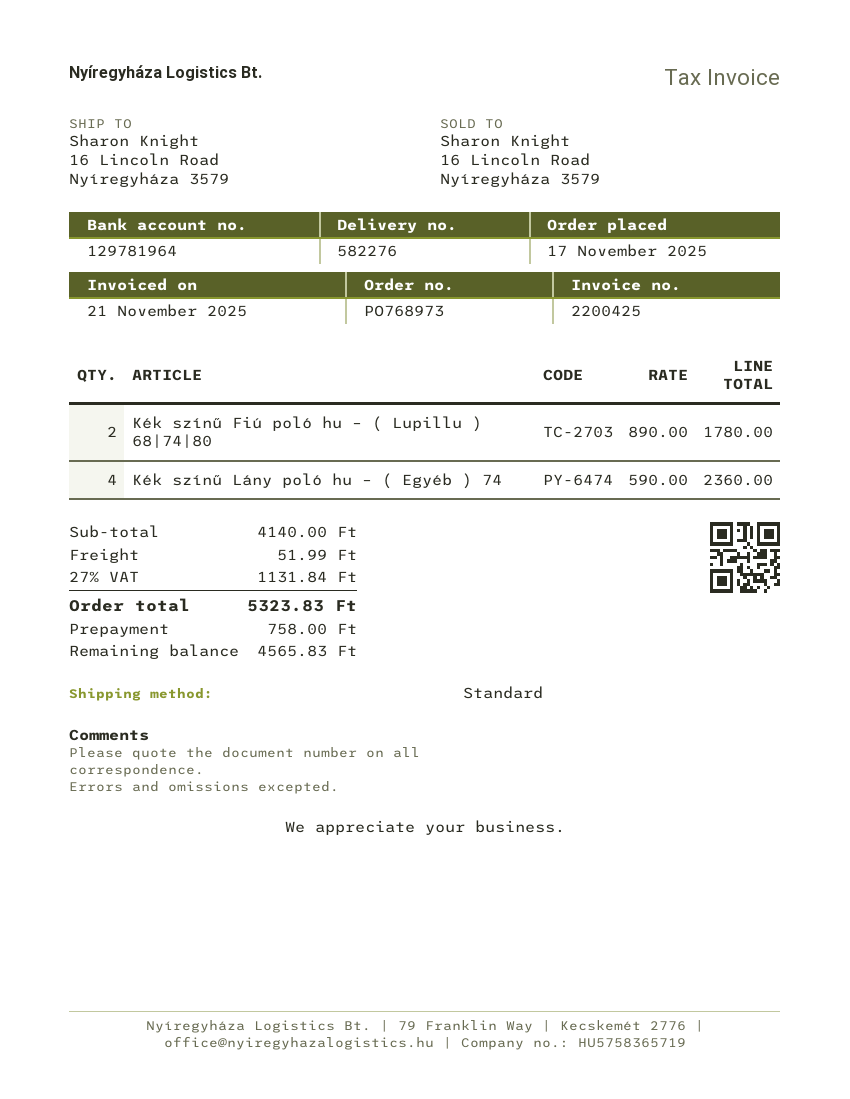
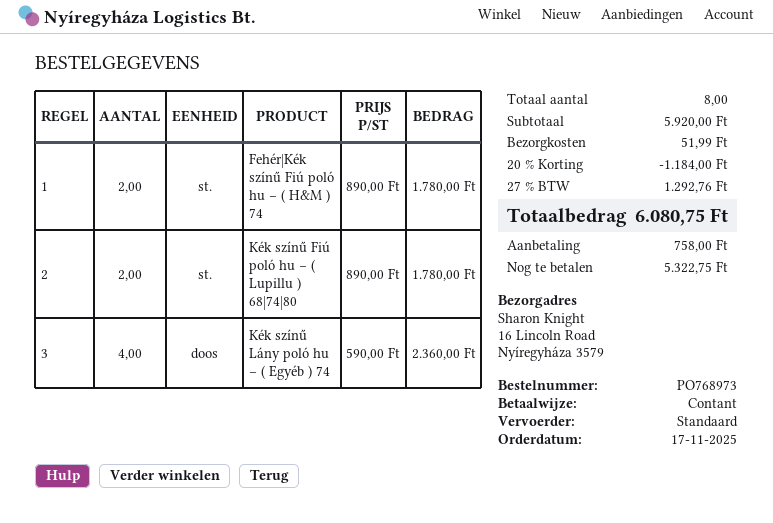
Fehér|Kék színű Fiú poló hu – ( H&M ) 74: none -> 2 x 890.00 = 1780.00
subtotal: 4140.00 -> 5920.00
discount: none -> 20% = 1184.00
tax: 27% = 1131.84 -> 27% = 1292.76
total: 5323.83 -> 6080.75
balance: 4565.83 -> 5322.75

